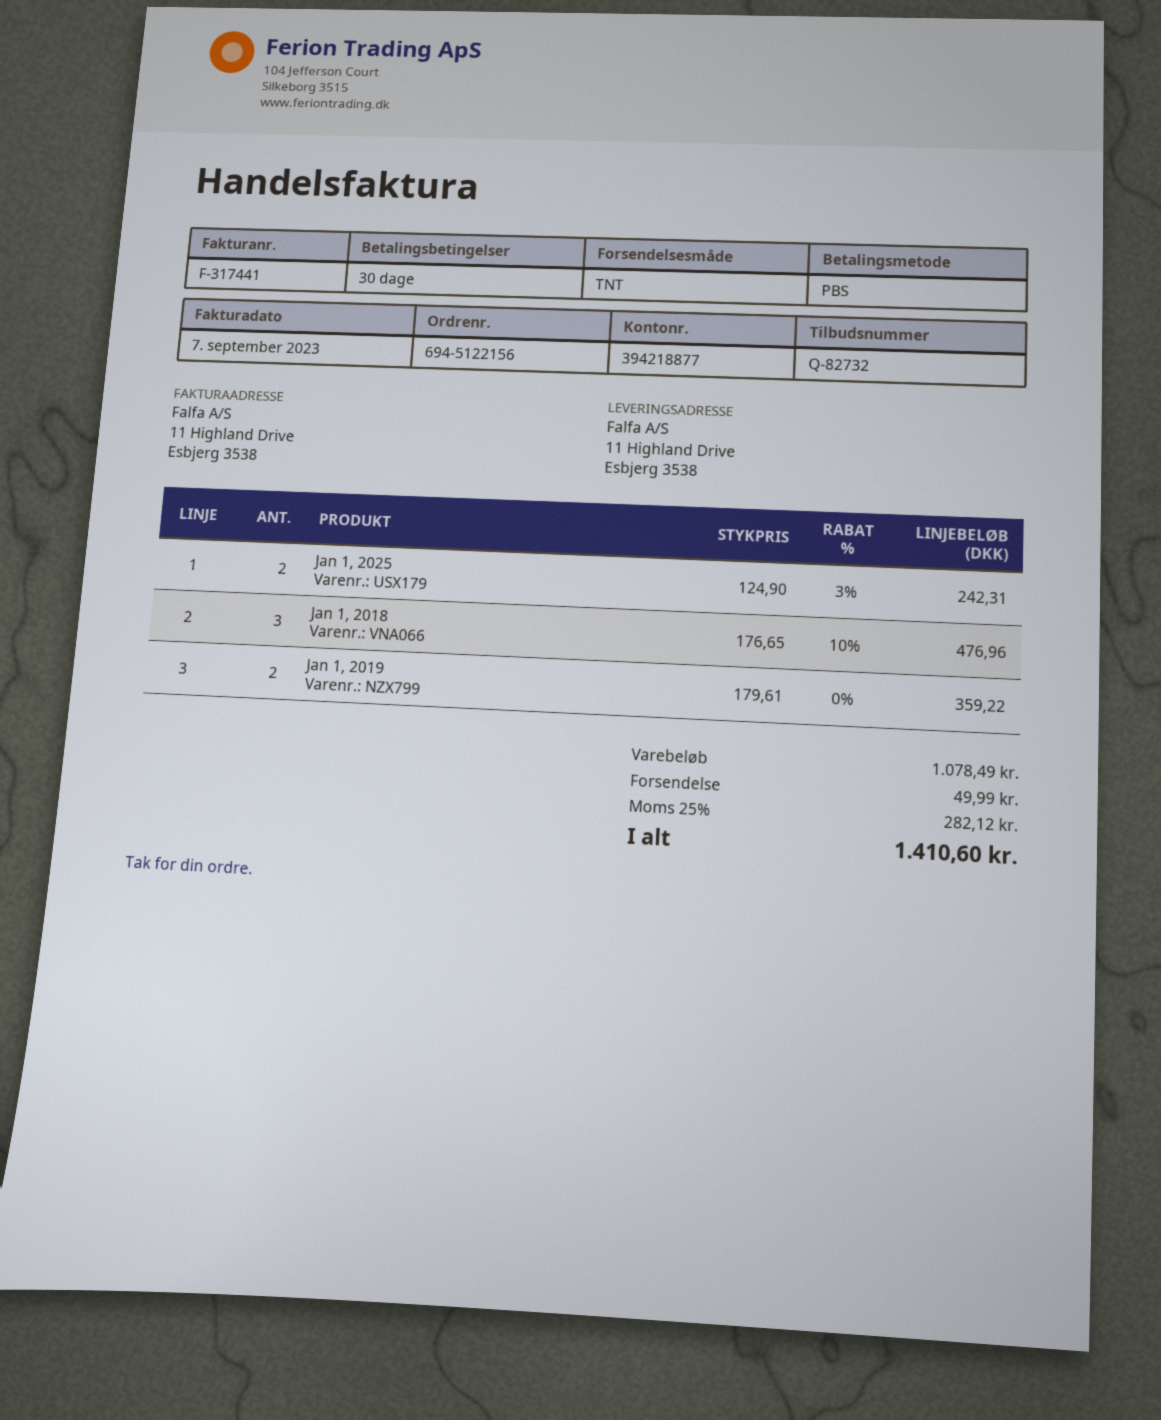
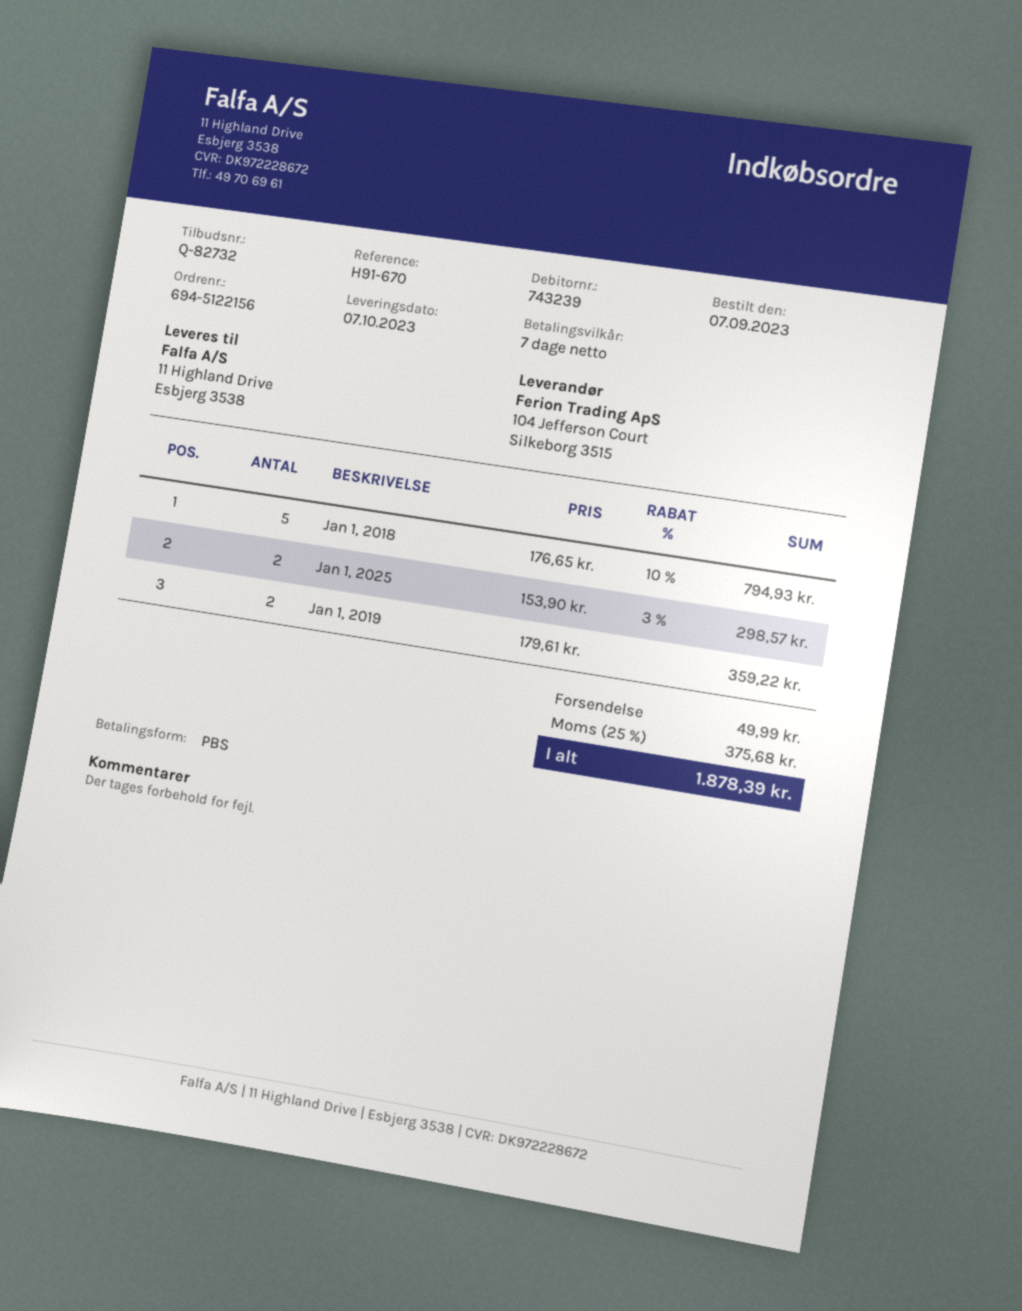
payment terms: 30 days -> 7 days
Jan 1, 2025: 2 x 124.90 - 3% = 242.31 -> 2 x 153.90 - 3% = 298.57
Jan 1, 2018: 3 x 176.65 - 10% = 476.96 -> 5 x 176.65 - 10% = 794.93
tax: 25% = 282.12 -> 25% = 375.68
total: 1410.60 -> 1878.39

